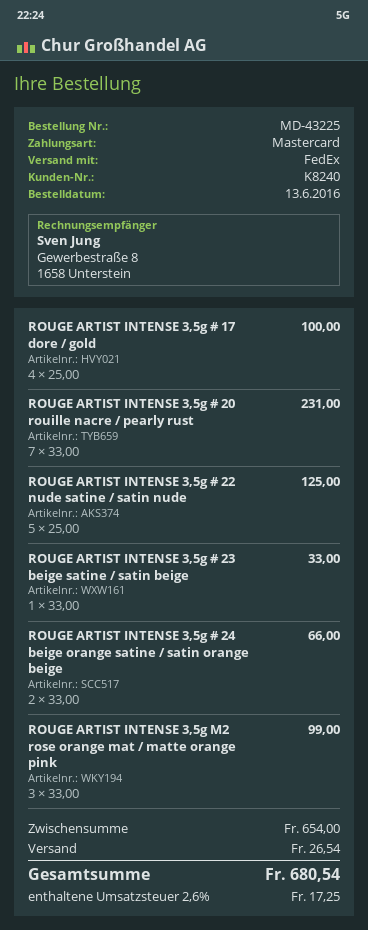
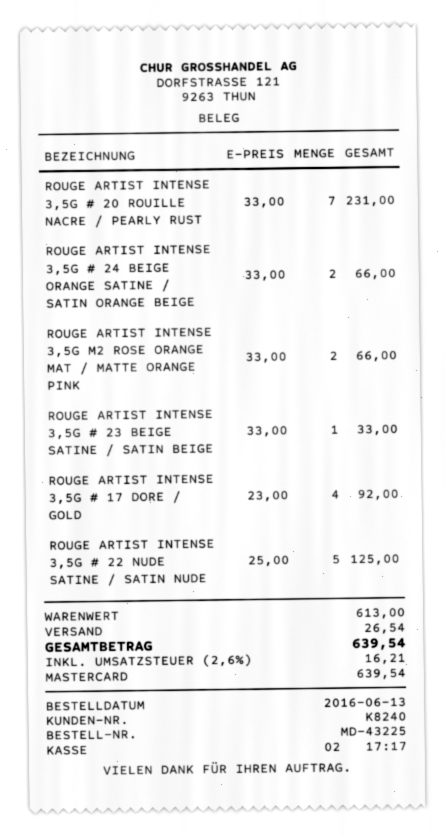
ROUGE ARTIST INTENSE 3,5g # 17 dore / gold: 4 x 25.00 = 100.00 -> 4 x 23.00 = 92.00
ROUGE ARTIST INTENSE 3,5g M2 rose orange mat / matte orange pink: 3 x 33.00 = 99.00 -> 2 x 33.00 = 66.00
subtotal: 654.00 -> 613.00
tax: 2.6% = 17.25 -> 2.6% = 16.21
total: 680.54 -> 639.54

